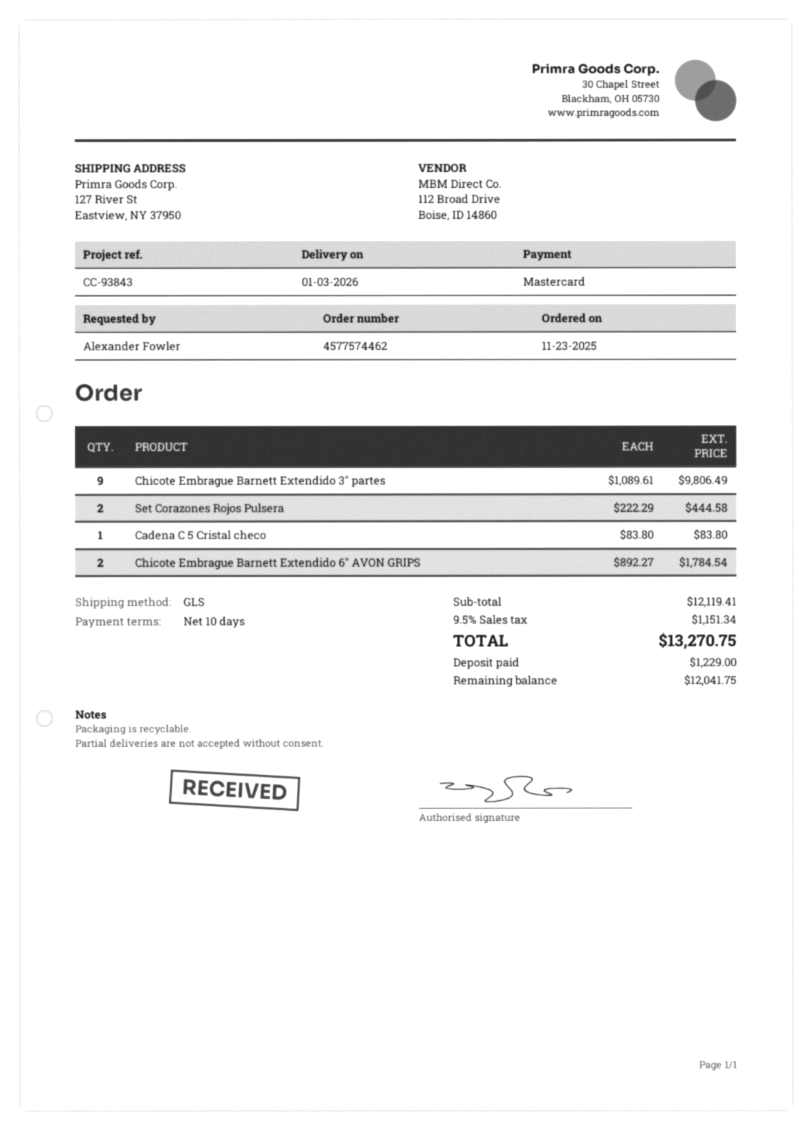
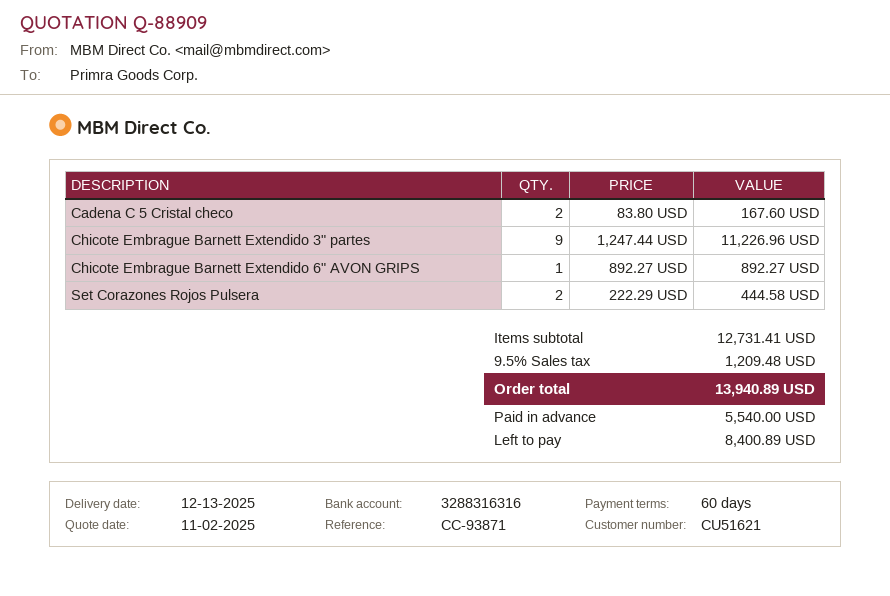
delivery date: 2026-01-03 -> 2025-12-13
payment terms: 10 days -> 60 days
reference: CC-93843 -> CC-93871
Chicote Embrague Barnett Extendido 3" partes: 9 x 1089.61 = 9806.49 -> 9 x 1247.44 = 11226.96
Cadena C 5 Cristal checo: 1 x 83.80 = 83.80 -> 2 x 83.80 = 167.60
Chicote Embrague Barnett Extendido 6" AVON GRIPS: 2 x 892.27 = 1784.54 -> 1 x 892.27 = 892.27
subtotal: 12119.41 -> 12731.41
tax: 9.5% = 1151.34 -> 9.5% = 1209.48
total: 13270.75 -> 13940.89
deposit: 1229.00 -> 5540.00
balance: 12041.75 -> 8400.89

